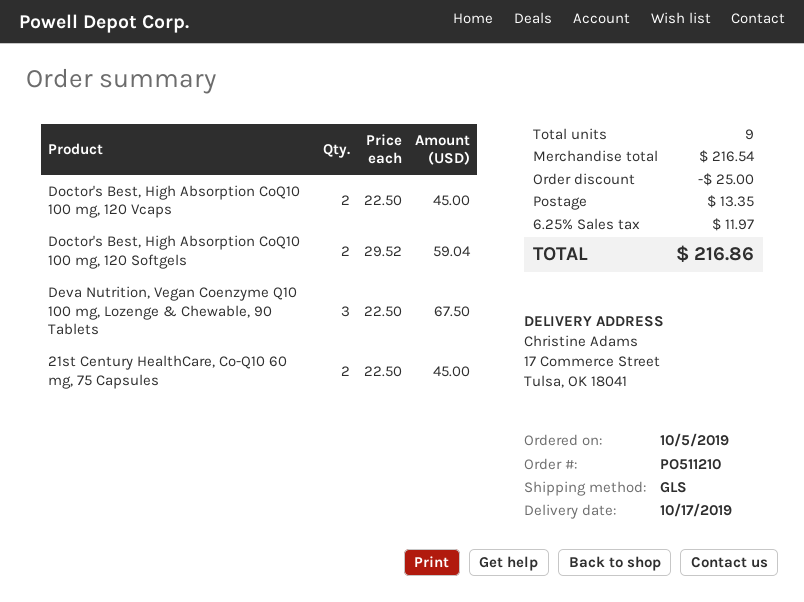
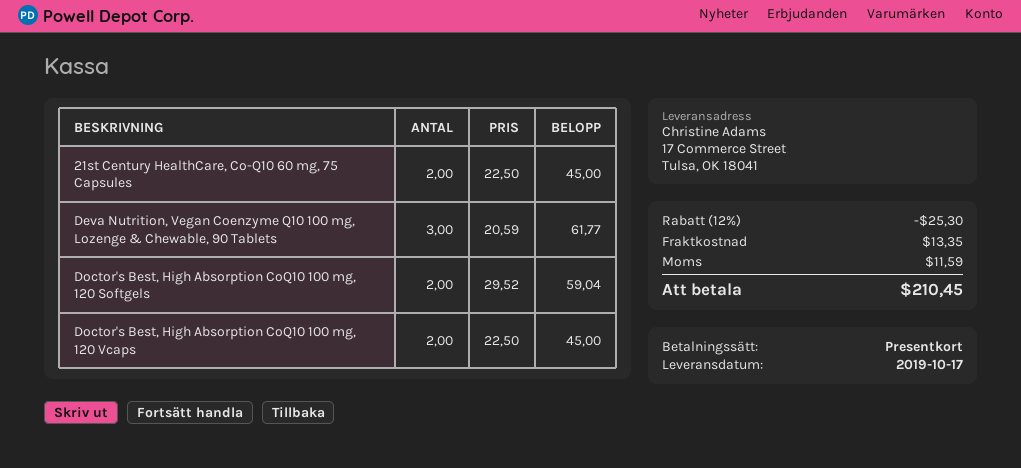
Deva Nutrition, Vegan Coenzyme Q10 100 mg, Lozenge & Chewable, 90 Tablets: 3 x 22.50 = 67.50 -> 3 x 20.59 = 61.77
discount: 25.00 -> 25.30
tax: 11.97 -> 11.59
total: 216.86 -> 210.45

